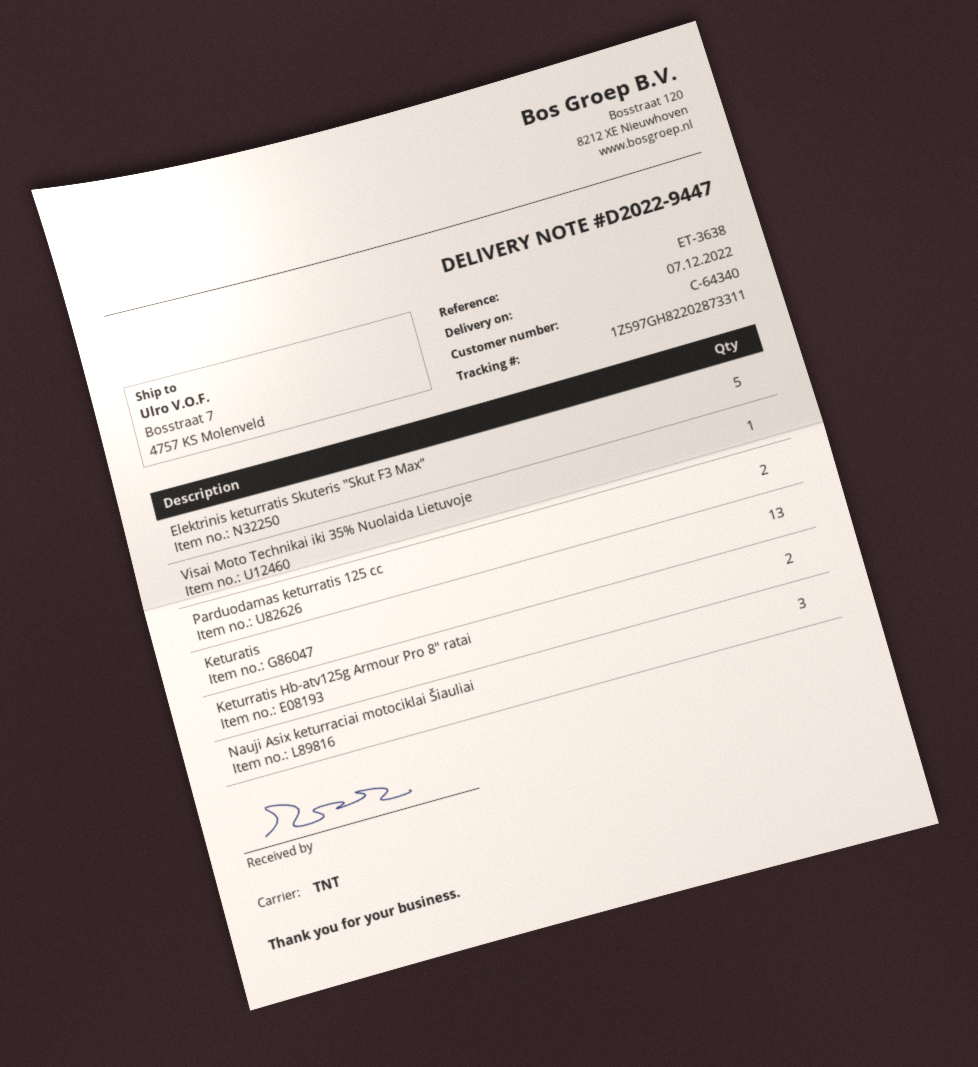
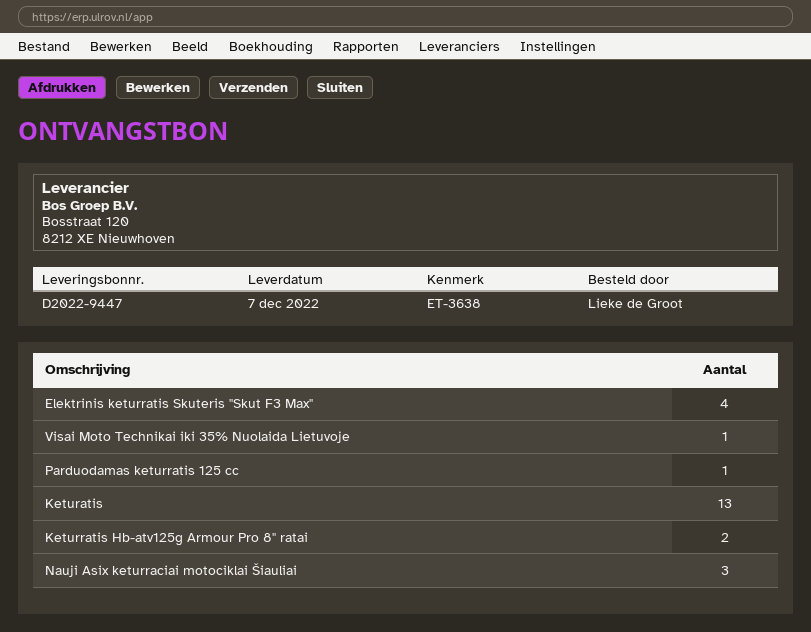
Elektrinis keturratis Skuteris "Skut F3 Max": 5 -> 4
Parduodamas keturratis 125 cc: 2 -> 1

